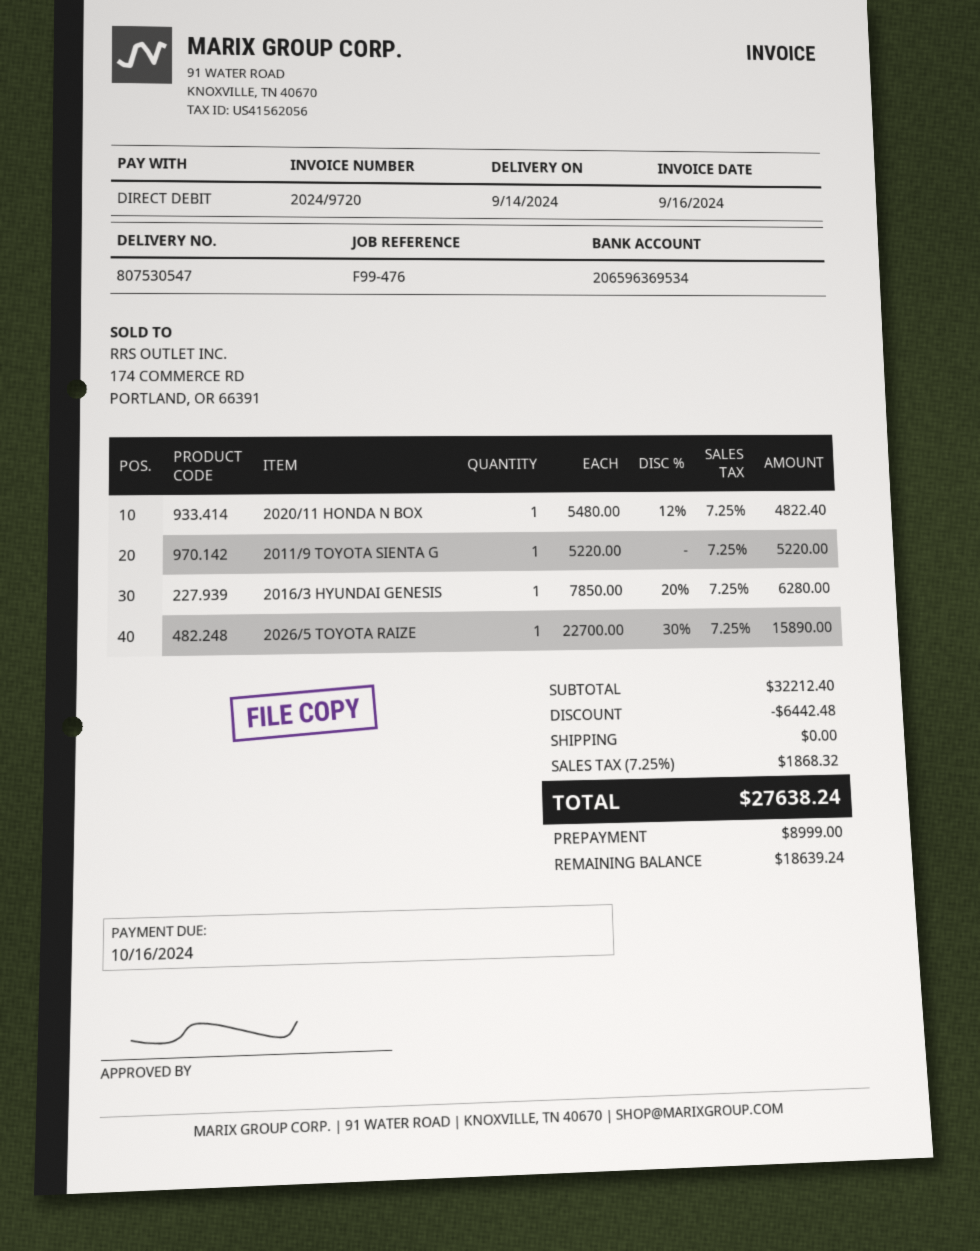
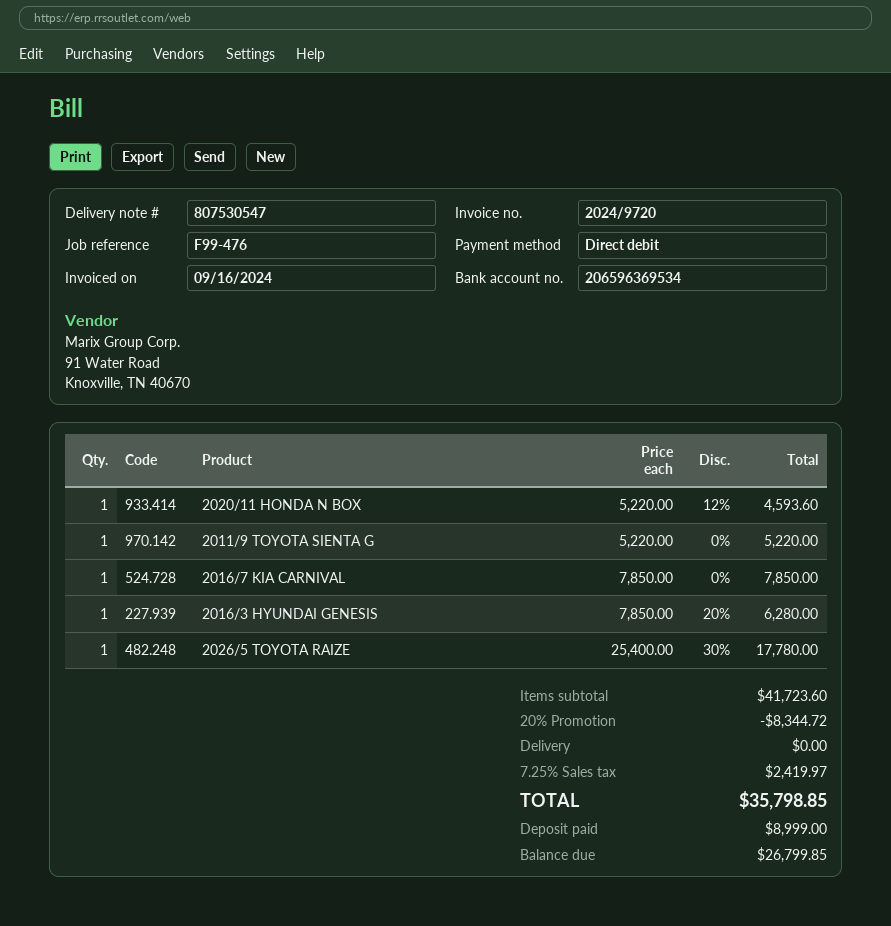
2020/11 HONDA N BOX: 1 x 5480.00 - 12% = 4822.40 -> 1 x 5220.00 - 12% = 4593.60
2026/5 TOYOTA RAIZE: 1 x 22700.00 - 30% = 15890.00 -> 1 x 25400.00 - 30% = 17780.00
2016/7 KIA CARNIVAL: none -> 1 x 7850.00 = 7850.00
subtotal: 32212.40 -> 41723.60
discount: 6442.48 -> 8344.72
tax: 7.25% = 1868.32 -> 7.25% = 2419.97
total: 27638.24 -> 35798.85
balance: 18639.24 -> 26799.85

